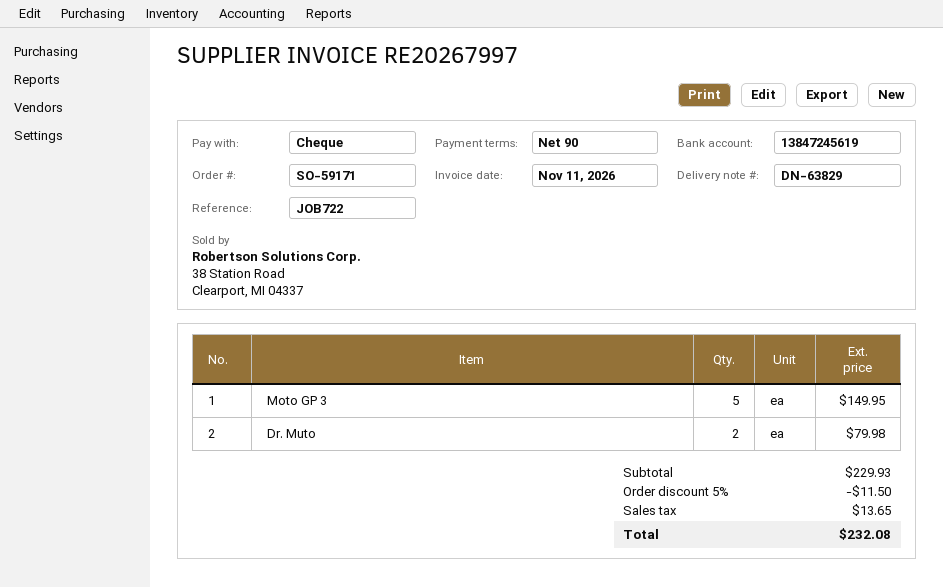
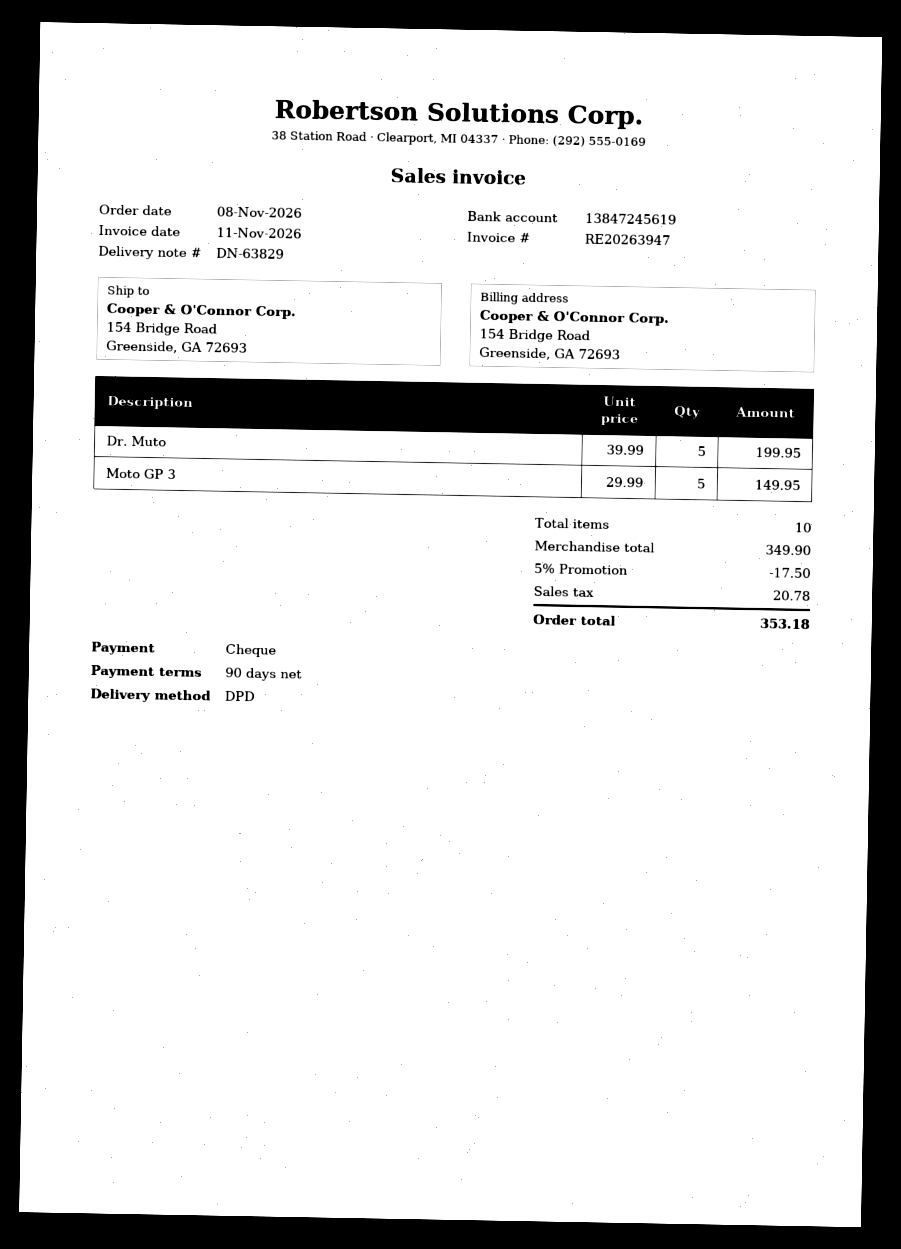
invoice number: RE20267997 -> RE20263947
Dr. Muto: 2 for 79.98 -> 5 for 199.95
subtotal: 229.93 -> 349.90
discount: 5% = 11.50 -> 5% = 17.50
tax: 13.65 -> 20.78
total: 232.08 -> 353.18

